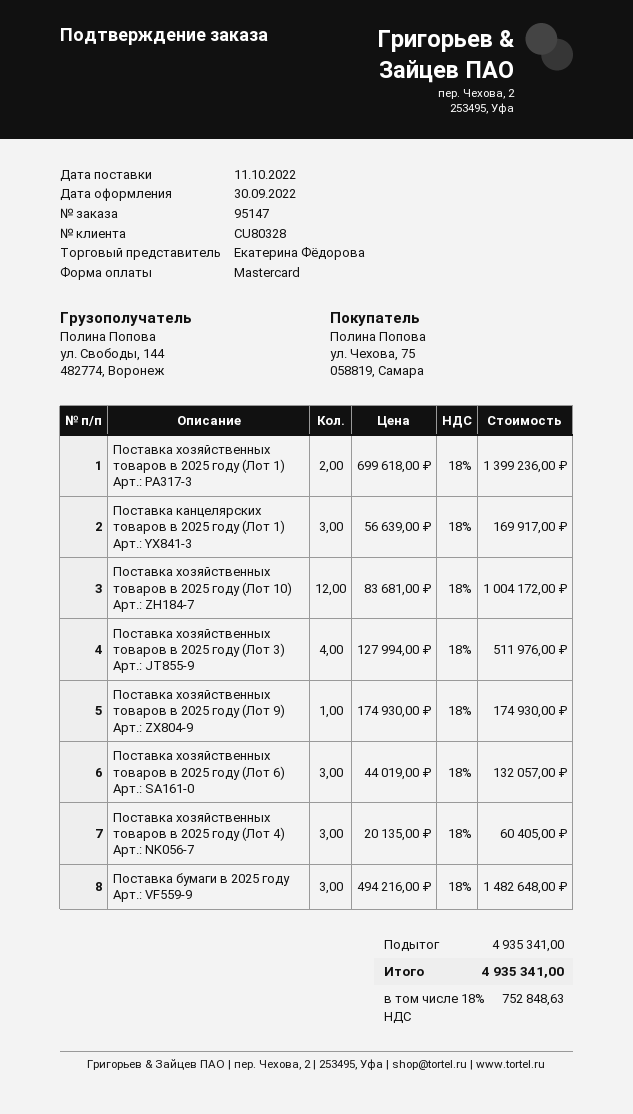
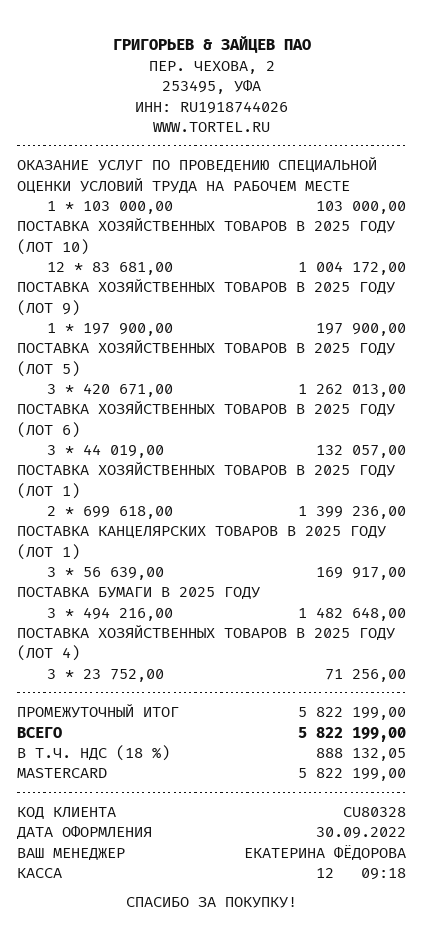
Поставка хозяйственных товаров в 2025 году (Лот 3): 4 x 127994.00 = 511976.00 -> none
Поставка хозяйственных товаров в 2025 году (Лот 9): 1 x 174930.00 = 174930.00 -> 1 x 197900.00 = 197900.00
Поставка хозяйственных товаров в 2025 году (Лот 4): 3 x 20135.00 = 60405.00 -> 3 x 23752.00 = 71256.00
ОКАЗАНИЕ УСЛУГ ПО ПРОВЕДЕНИЮ СПЕЦИАЛЬНОЙ ОЦЕНКИ УСЛОВИЙ ТРУДА НА РАБОЧЕМ МЕСТЕ: none -> 1 x 103000.00 = 103000.00
ПОСТАВКА ХОЗЯЙСТВЕННЫХ ТОВАРОВ В 2025 ГОДУ (ЛОТ 5): none -> 3 x 420671.00 = 1262013.00
subtotal: 4935341.00 -> 5822199.00
tax: 18% = 752848.63 -> 18% = 888132.05
total: 4935341.00 -> 5822199.00

